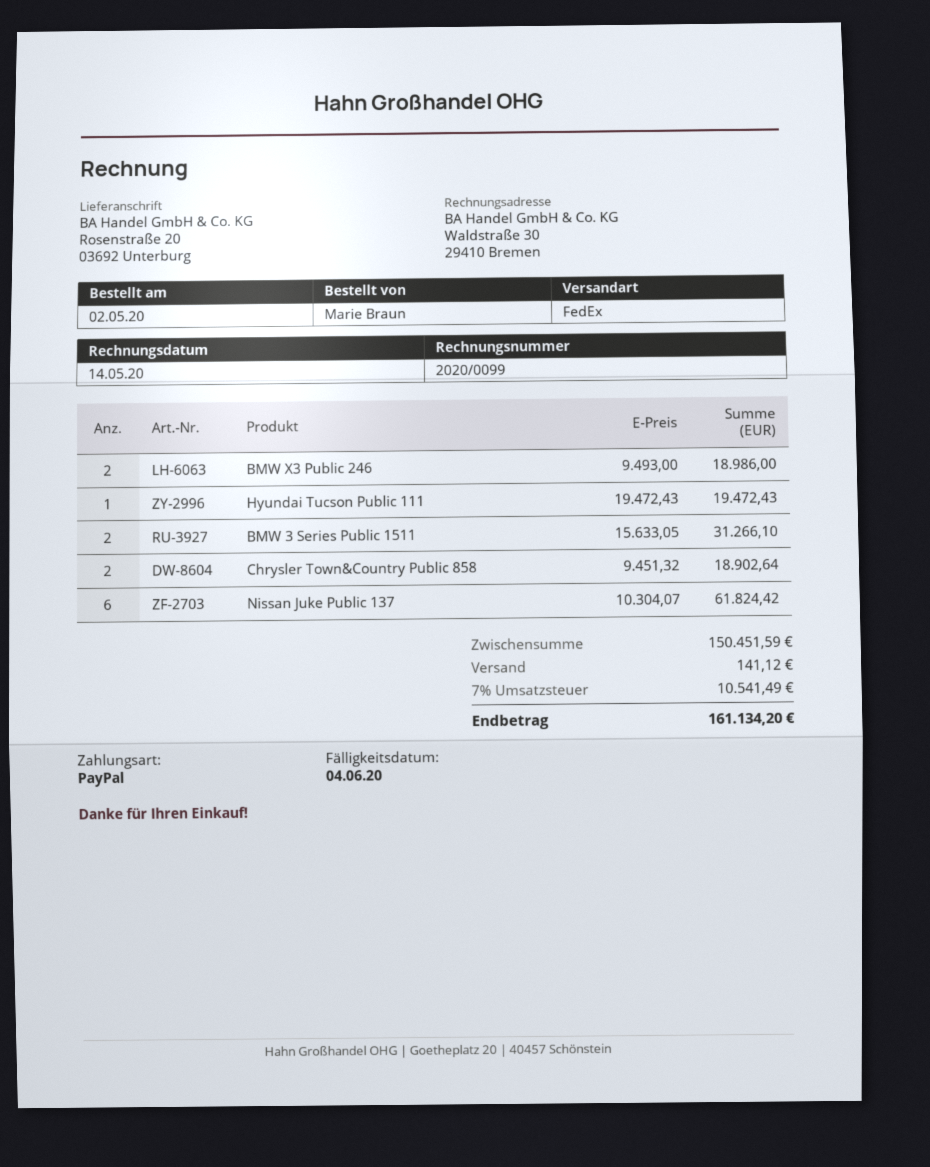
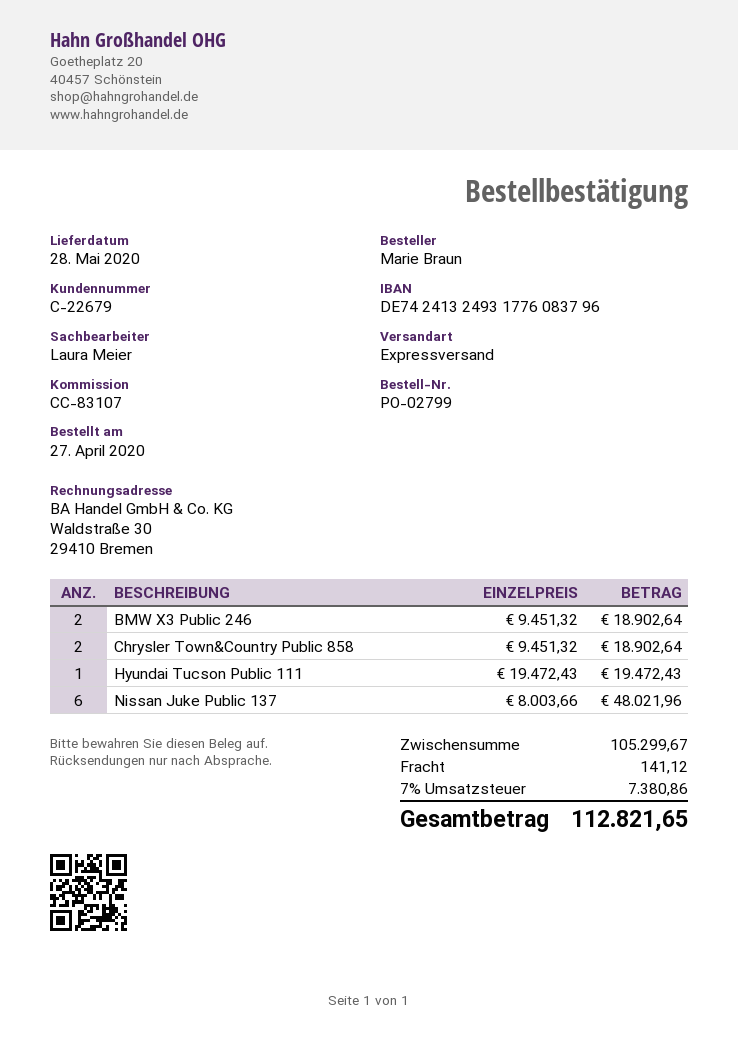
order date: 2020-05-02 -> 2020-04-27
shipping method: FedEx -> express
BMW X3 Public 246: 2 x 9493.00 = 18986.00 -> 2 x 9451.32 = 18902.64
BMW 3 Series Public 1511: 2 x 15633.05 = 31266.10 -> none
Nissan Juke Public 137: 6 x 10304.07 = 61824.42 -> 6 x 8003.66 = 48021.96
subtotal: 150451.59 -> 105299.67
tax: 7% = 10541.49 -> 7% = 7380.86
total: 161134.20 -> 112821.65

